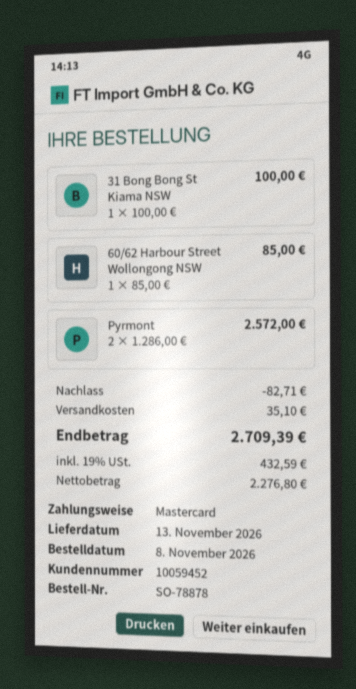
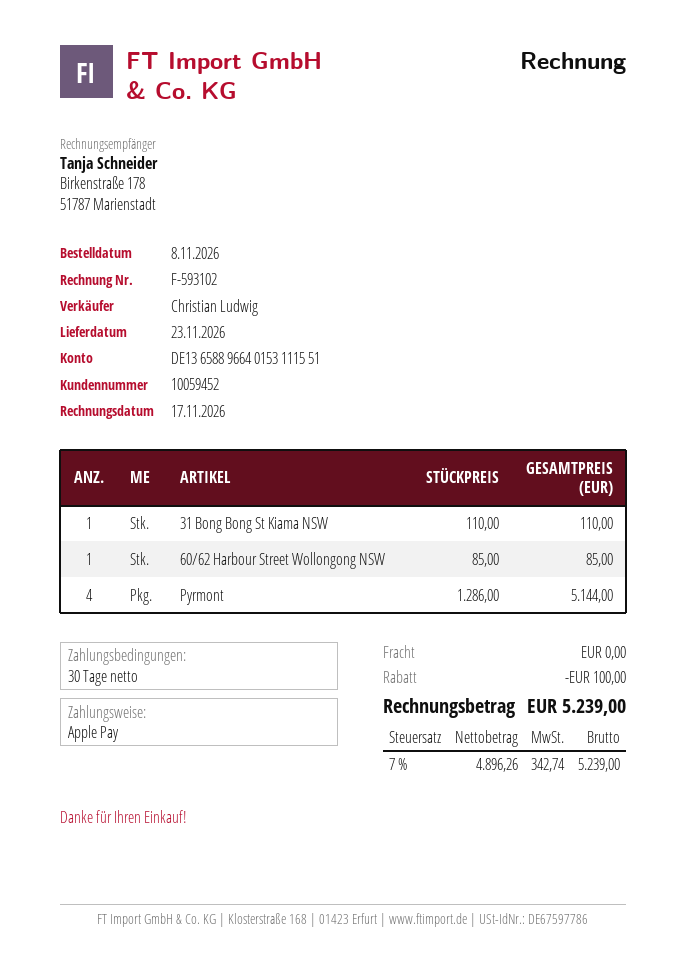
delivery date: 2026-11-13 -> 2026-11-23
payment method: Mastercard -> Apple Pay
31 Bong Bong St Kiama NSW: 1 x 100.00 = 100.00 -> 1 x 110.00 = 110.00
Pyrmont: 2 x 1286.00 = 2572.00 -> 4 x 1286.00 = 5144.00
discount: 82.71 -> 100.00
shipping: 35.10 -> 0.00
net: 2276.80 -> 4896.26
tax: 19% = 432.59 -> 7% = 342.74
total: 2709.39 -> 5239.00

